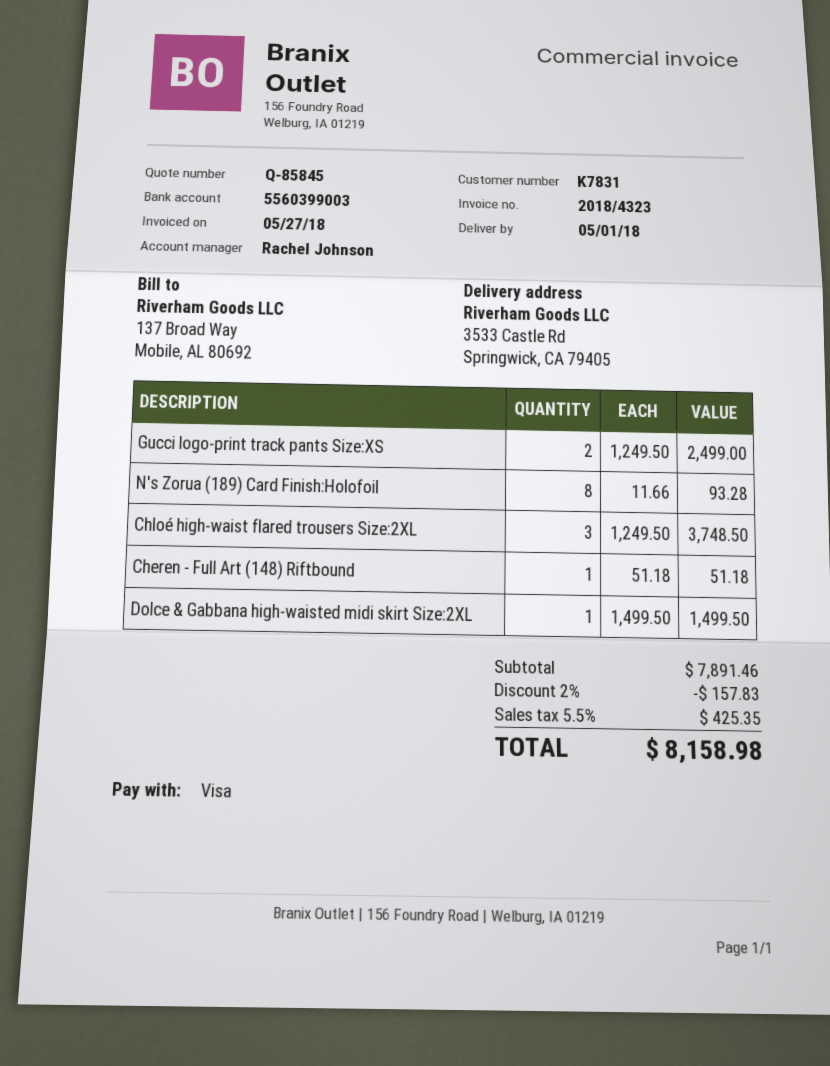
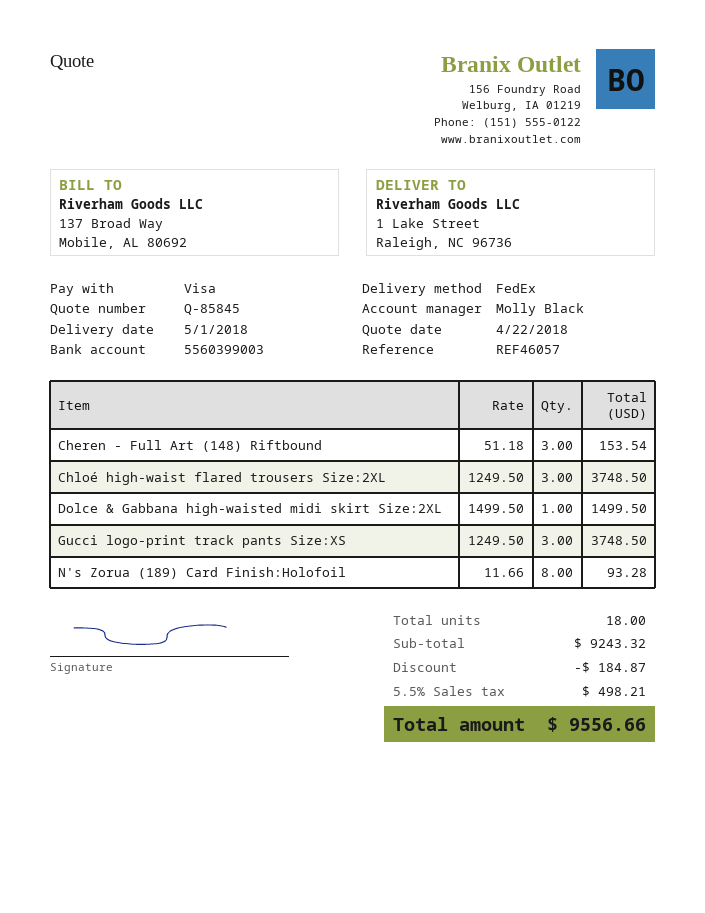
sales rep: Rachel Johnson -> Molly Black
ship to: 3533 Castle Rd, Springwick, CA 79405 -> 1 Lake Street, Raleigh, NC 96736
Gucci logo-print track pants Size:XS: 2 x 1249.50 = 2499.00 -> 3 x 1249.50 = 3748.50
Cheren - Full Art (148) Riftbound: 1 x 51.18 = 51.18 -> 3 x 51.18 = 153.54
subtotal: 7891.46 -> 9243.32
discount: 157.83 -> 184.87
tax: 5.5% = 425.35 -> 5.5% = 498.21
total: 8158.98 -> 9556.66

